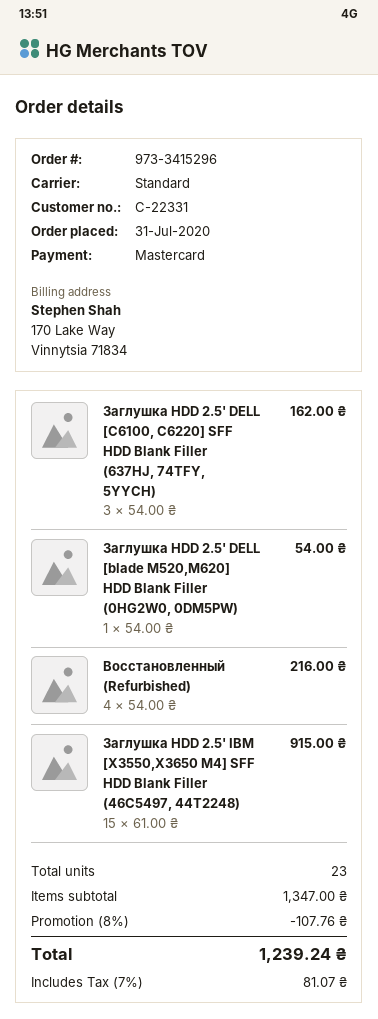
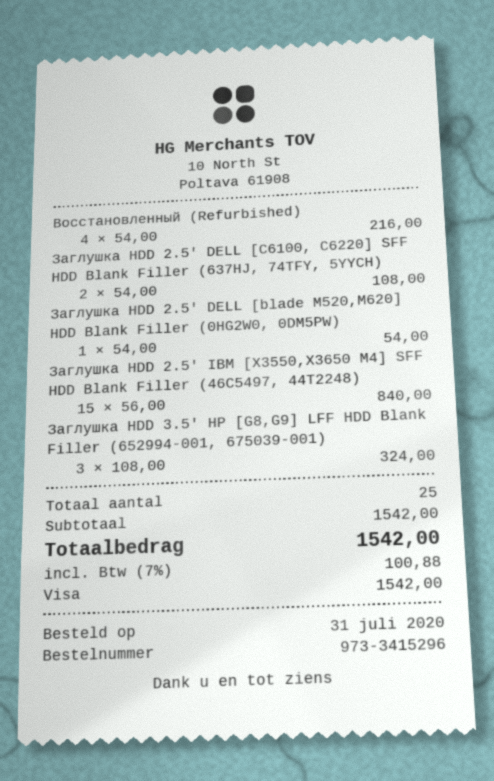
payment method: Mastercard -> Visa
Заглушкa HDD 2.5' DELL [C6100, C6220] SFF HDD Blank Filler (637HJ, 74TFY, 5YYCH): 3 x 54.00 = 162.00 -> 2 x 54.00 = 108.00
Заглушка HDD 2.5' IBM [X3550,X3650 M4] SFF HDD Blank Filler (46C5497, 44T2248): 15 x 61.00 = 915.00 -> 15 x 56.00 = 840.00
Заглушка HDD 3.5' HP [G8,G9] LFF HDD Blank Filler (652994-001, 675039-001): none -> 3 x 108.00 = 324.00
total quantity: 23 -> 25
subtotal: 1347.00 -> 1542.00
discount: 8% = 107.76 -> none
tax: 7% = 81.07 -> 7% = 100.88
total: 1239.24 -> 1542.00

